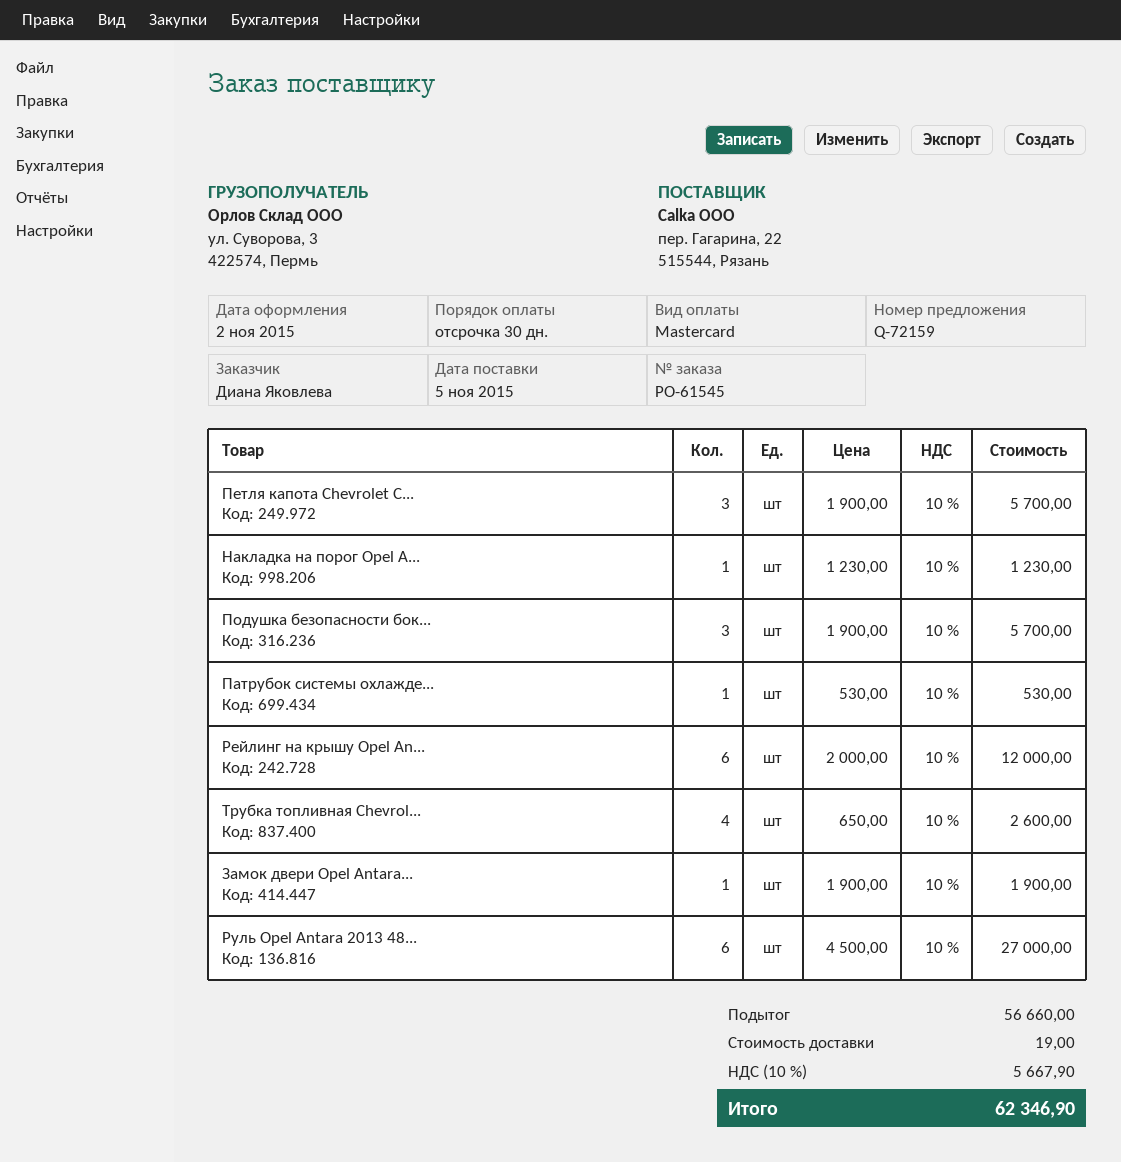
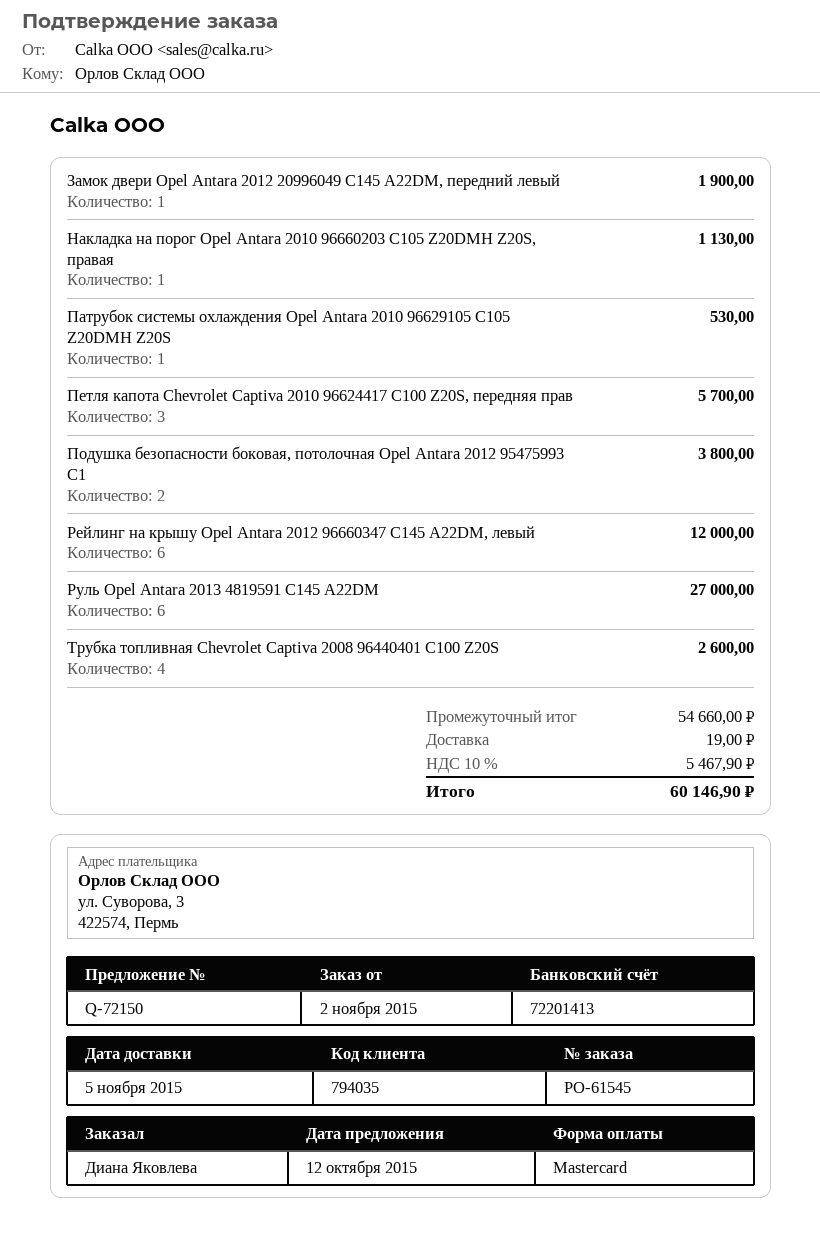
quote number: Q-72159 -> Q-72150
Накладка на порог Opel A...: 1 for 1230.00 -> 1 for 1130.00
Подушка безопасности бок...: 3 for 5700.00 -> 2 for 3800.00
subtotal: 56660.00 -> 54660.00
tax: 10% = 5667.90 -> 10% = 5467.90
total: 62346.90 -> 60146.90

